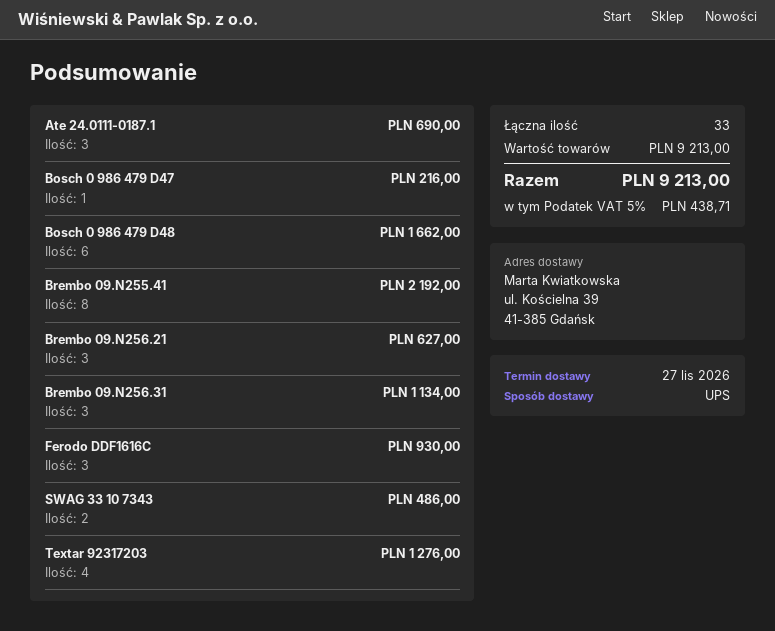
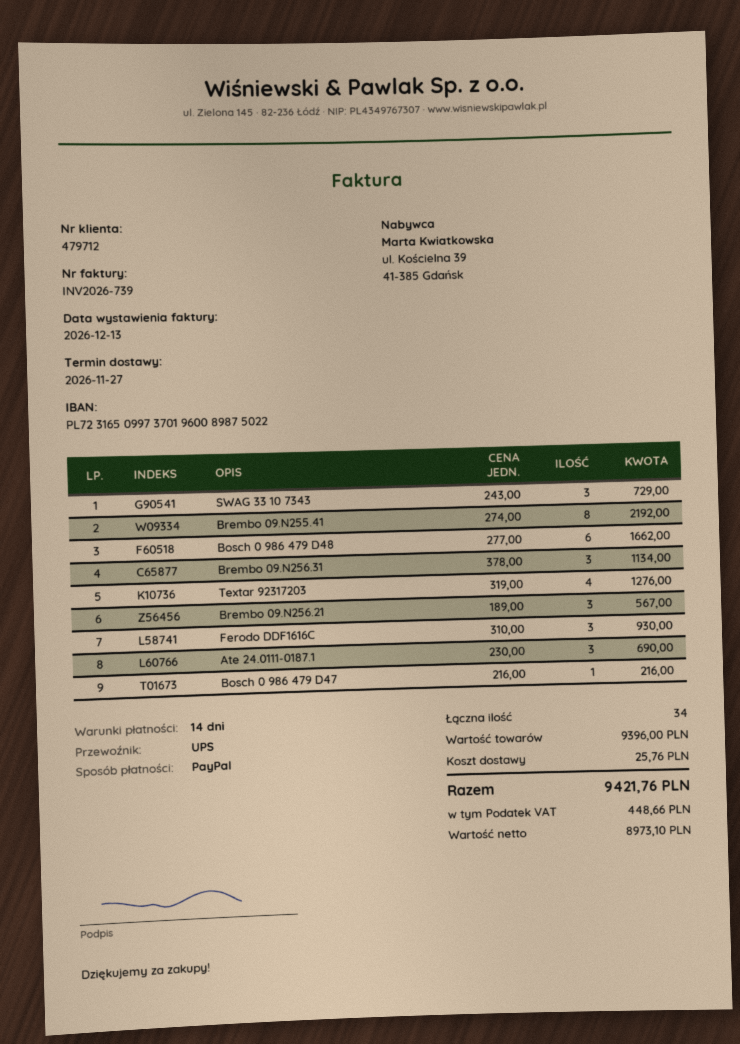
Brembo 09.N256.21: 3 for 627.00 -> 3 for 567.00
SWAG 33 10 7343: 2 for 486.00 -> 3 for 729.00
total quantity: 33 -> 34
subtotal: 9213.00 -> 9396.00
shipping: none -> 25.76
tax: 438.71 -> 448.66
total: 9213.00 -> 9421.76

